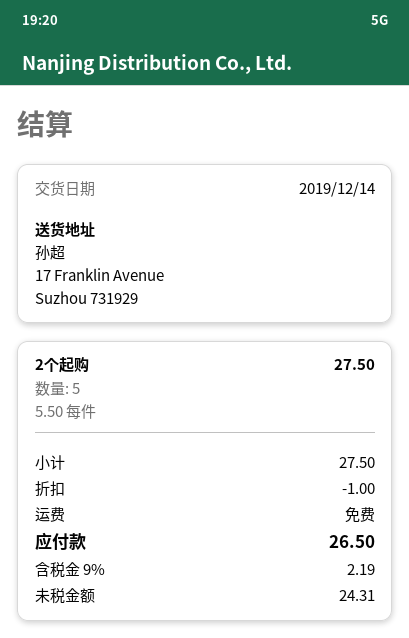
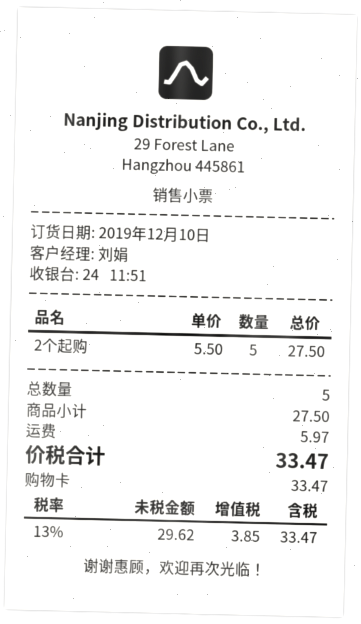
discount: 1.00 -> none
shipping: 0.00 -> 5.97
net: 24.31 -> 29.62
tax: 9% = 2.19 -> 13% = 3.85
total: 26.50 -> 33.47

